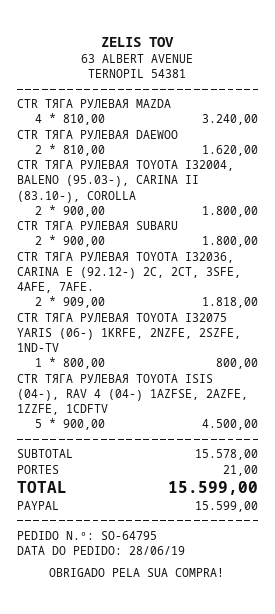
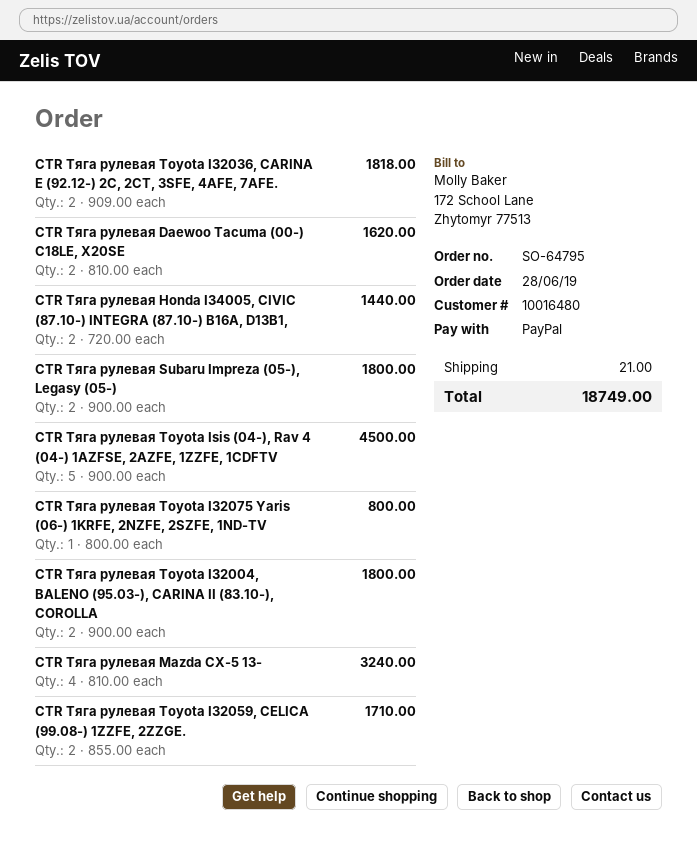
CTR Тяга рулевая Honda I34005, CIVIC (87.10-) INTEGRA (87.10-) B16A, D13B1,: none -> 2 x 720.00 = 1440.00
CTR Тяга рулевая Toyota I32059, CELICA (99.08-) 1ZZFE, 2ZZGE.: none -> 2 x 855.00 = 1710.00
total: 15599.00 -> 18749.00

